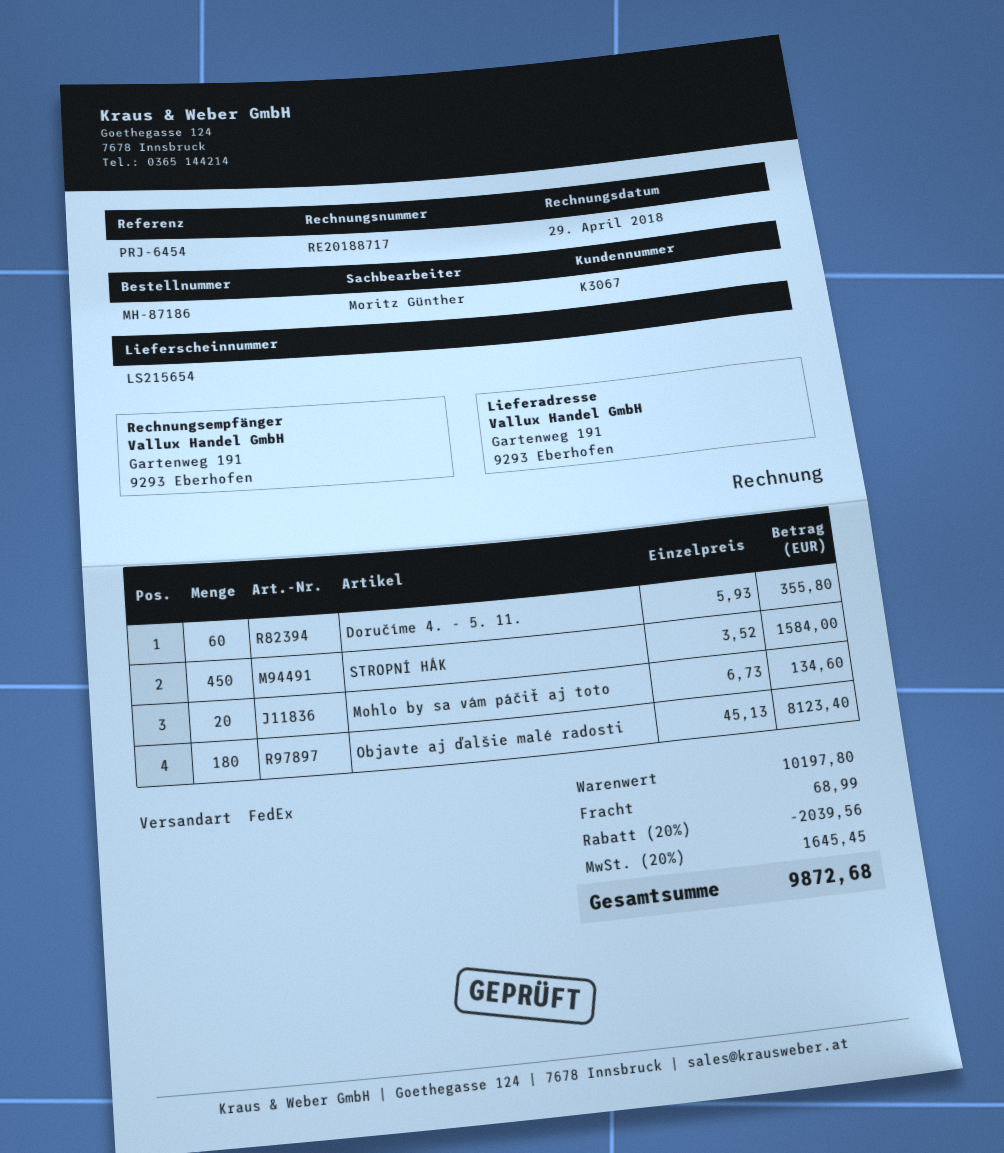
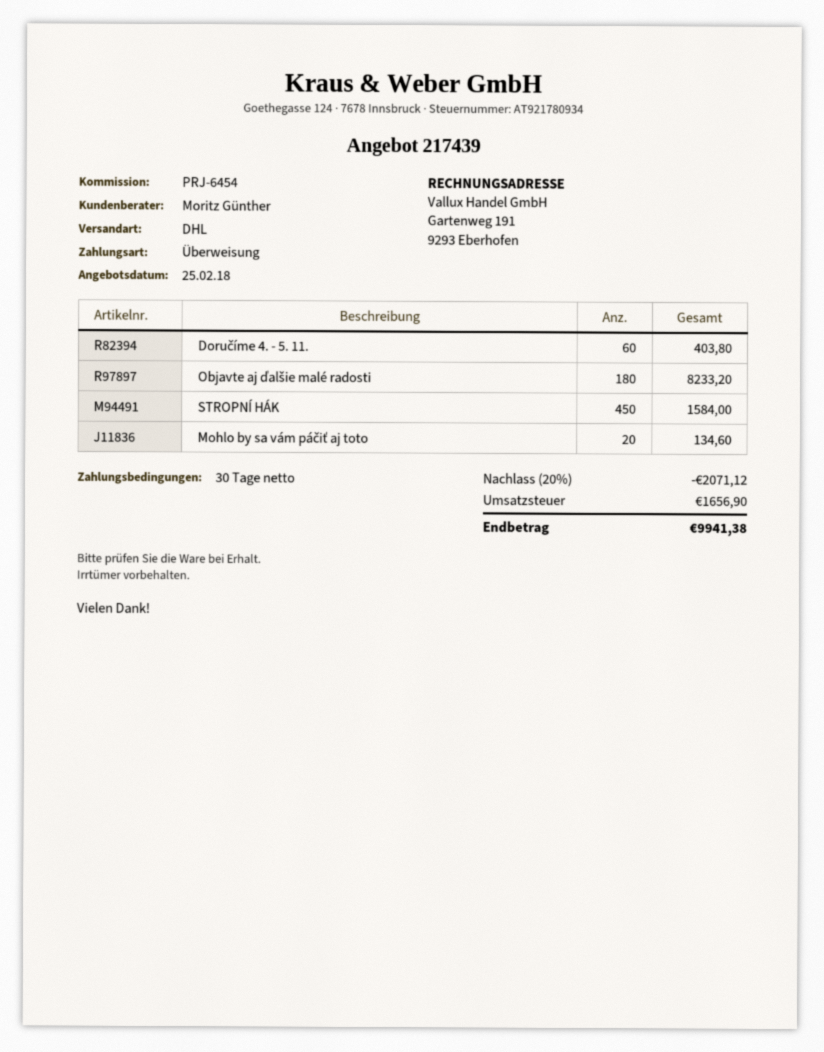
shipping method: FedEx -> DHL
Doručíme 4. - 5. 11.: 60 for 355.80 -> 60 for 403.80
Objavte aj ďalšie malé radosti: 180 for 8123.40 -> 180 for 8233.20
discount: 20% = 2039.56 -> 20% = 2071.12
shipping: 68.99 -> none
tax: 1645.45 -> 1656.90
total: 9872.68 -> 9941.38

